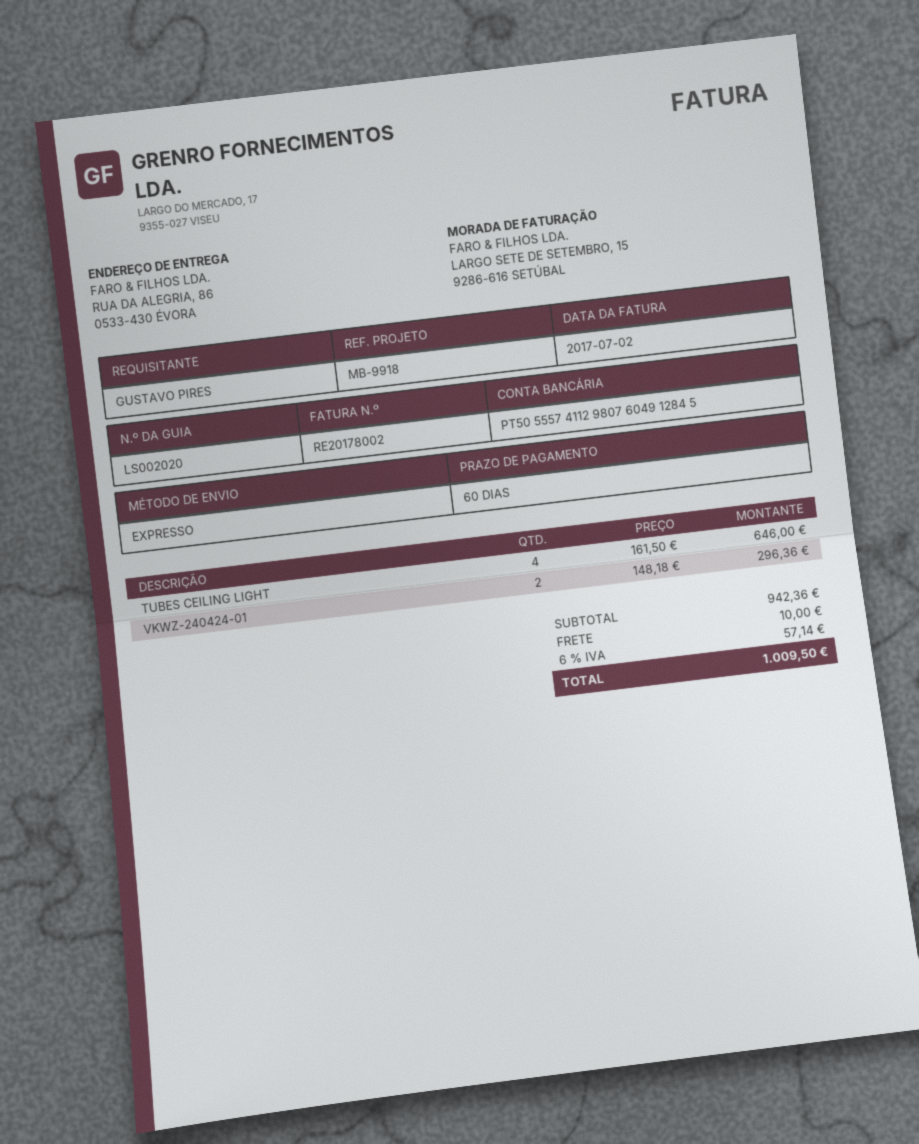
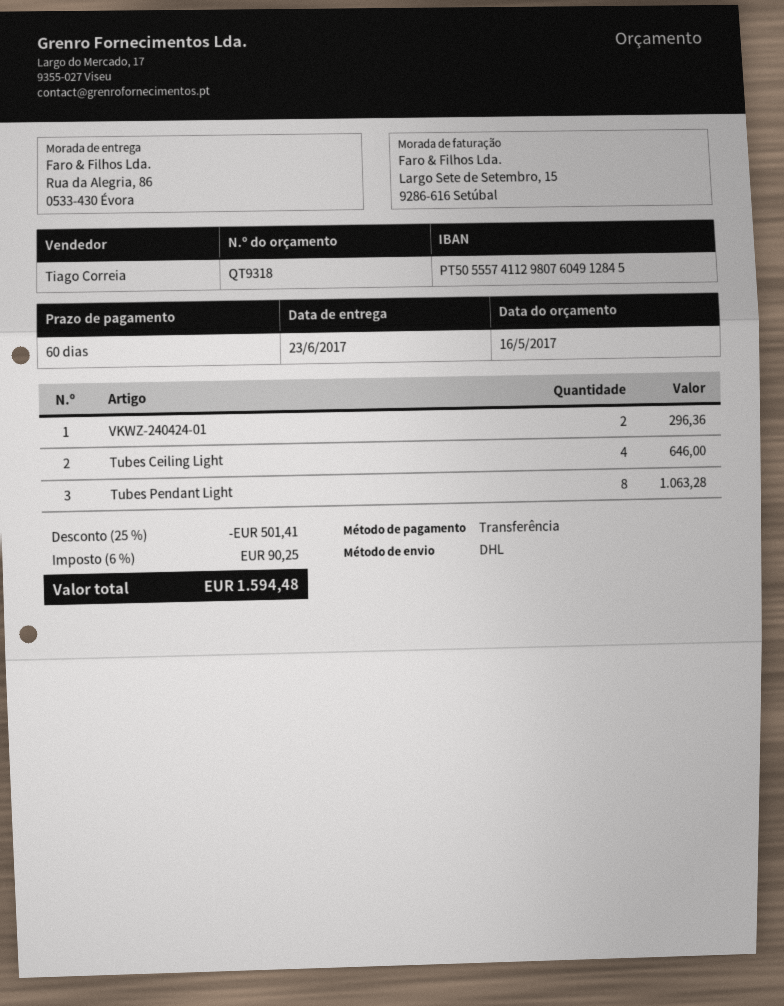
shipping method: express -> DHL
Tubes Pendant Light: none -> 8 for 1063.28
discount: none -> 25% = 501.41
shipping: 10.00 -> none
tax: 6% = 57.14 -> 6% = 90.25
total: 1009.50 -> 1594.48

